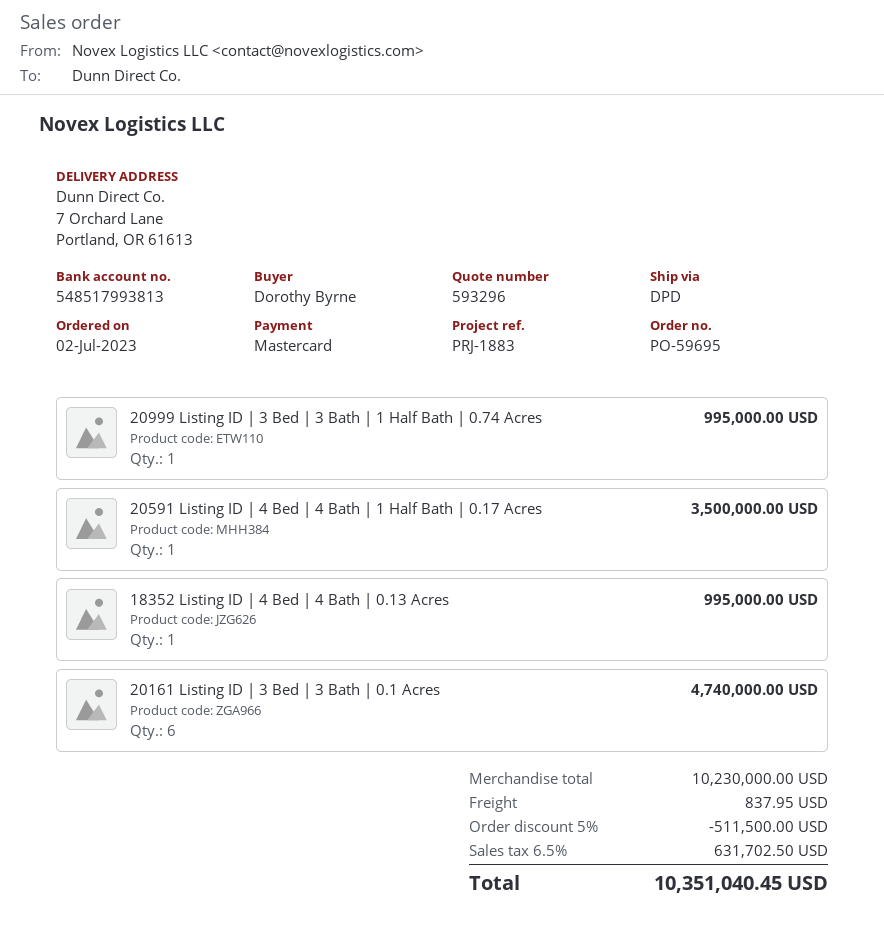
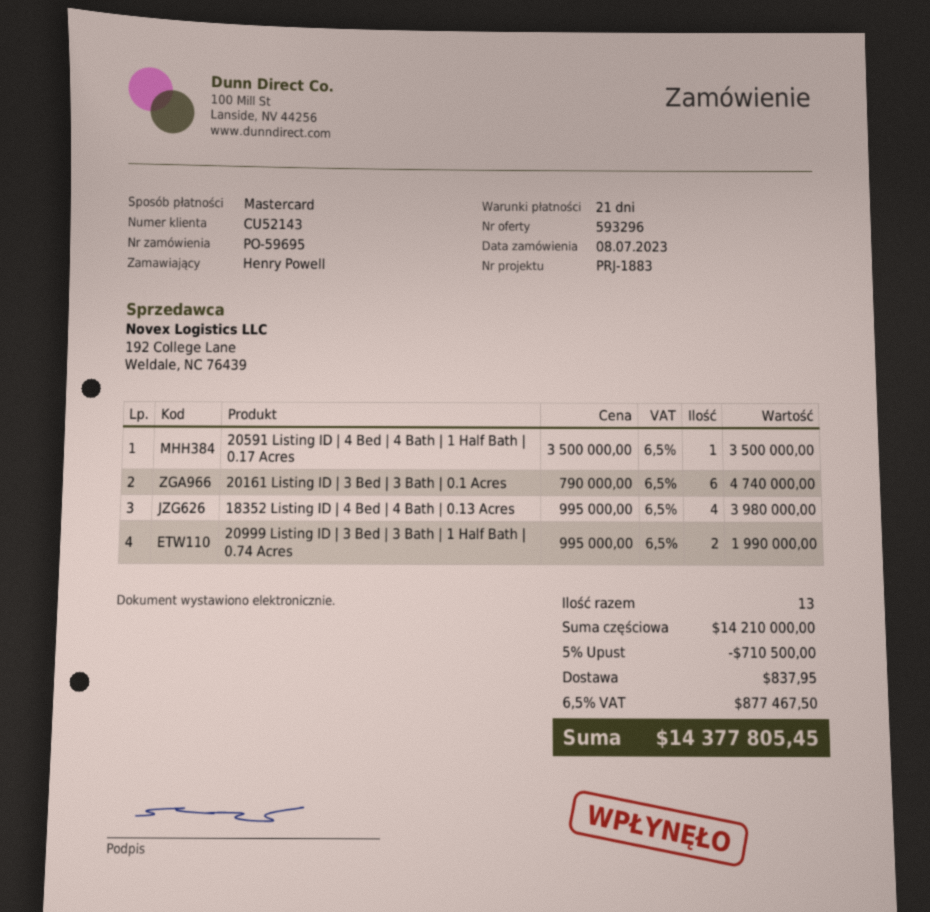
order date: 2023-07-02 -> 2023-07-08
ordered by: Dorothy Byrne -> Henry Powell
20999 Listing ID | 3 Bed | 3 Bath | 1 Half Bath | 0.74 Acres: 1 for 995000.00 -> 2 for 1990000.00
18352 Listing ID | 4 Bed | 4 Bath | 0.13 Acres: 1 for 995000.00 -> 4 for 3980000.00
subtotal: 10230000.00 -> 14210000.00
discount: 5% = 511500.00 -> 5% = 710500.00
tax: 6.5% = 631702.50 -> 6.5% = 877467.50
total: 10351040.45 -> 14377805.45

